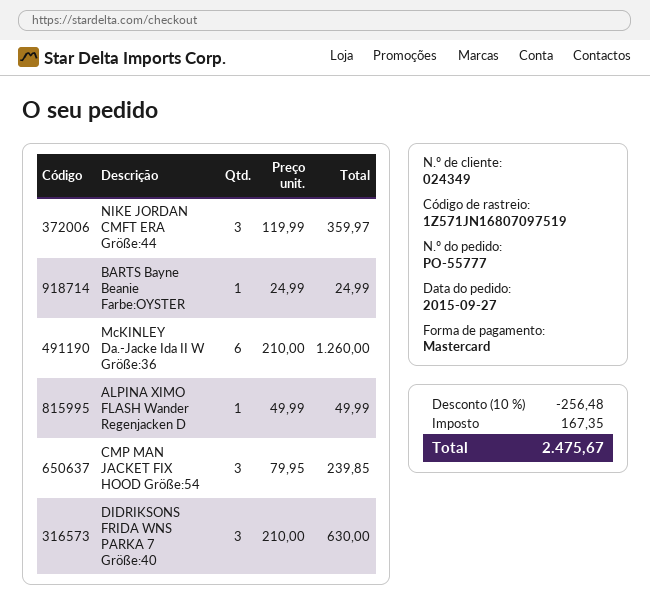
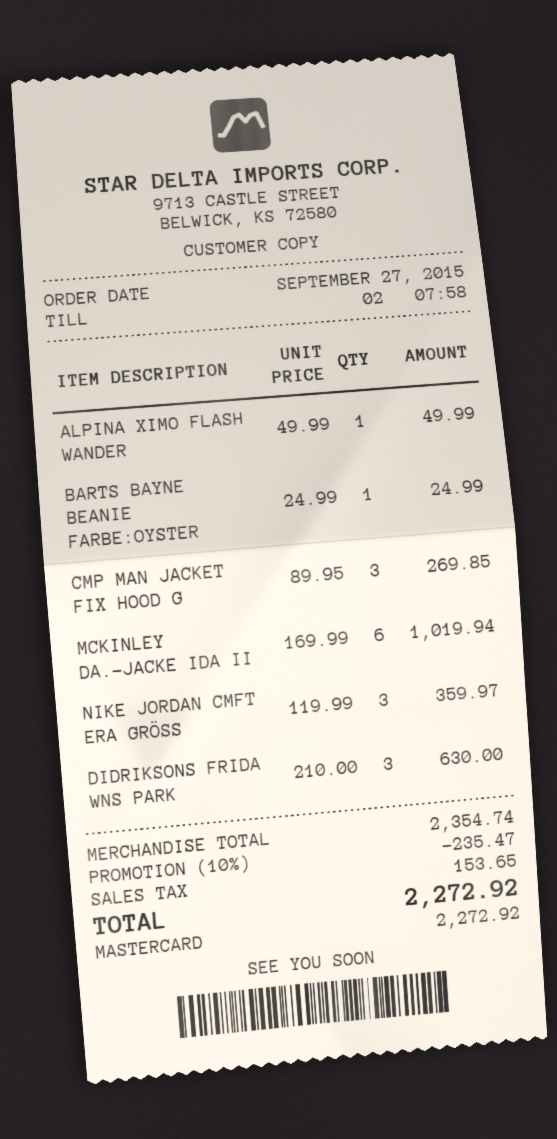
McKINLEY Da.-Jacke Ida II W Größe:36: 6 x 210.00 = 1260.00 -> 6 x 169.99 = 1019.94
CMP MAN JACKET FIX HOOD Größe:54: 3 x 79.95 = 239.85 -> 3 x 89.95 = 269.85
discount: 10% = 256.48 -> 10% = 235.47
tax: 167.35 -> 153.65
total: 2475.67 -> 2272.92

